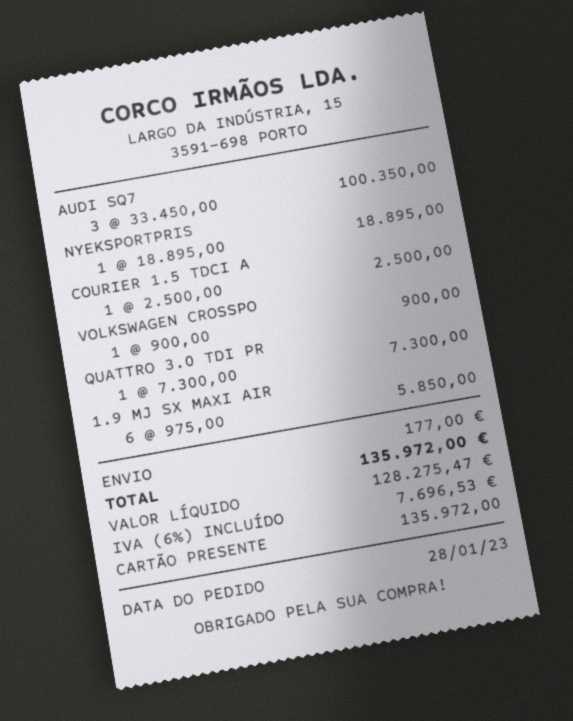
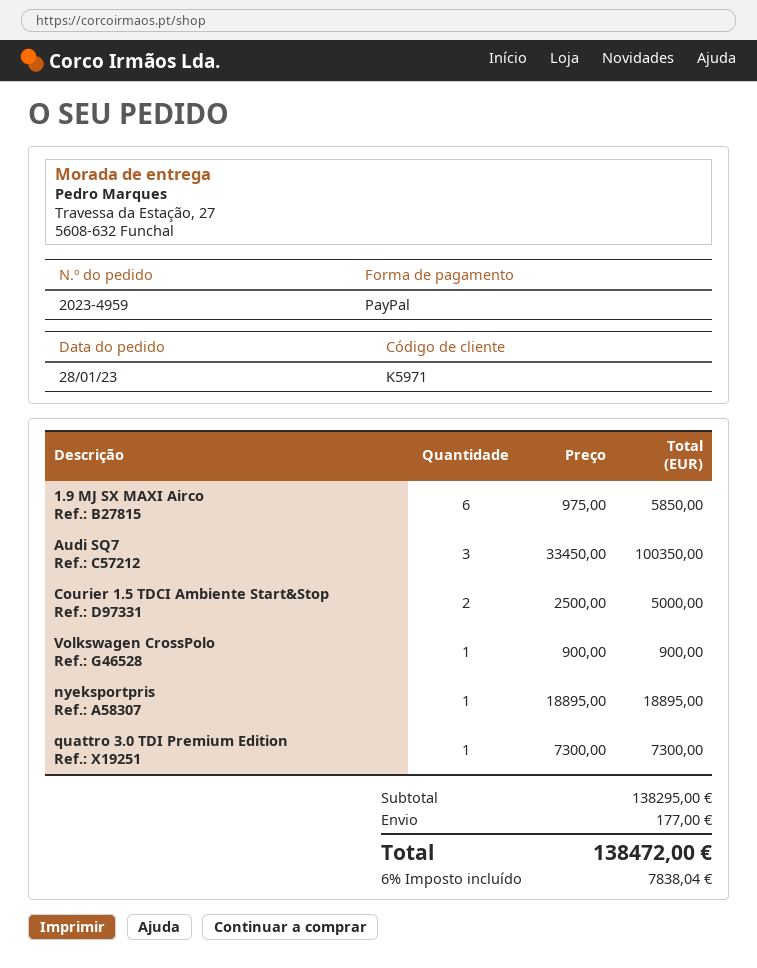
payment method: gift card -> PayPal
COURIER 1.5 TDCI A: 1 x 2500.00 = 2500.00 -> 2 x 2500.00 = 5000.00
tax: 6% = 7696.53 -> 6% = 7838.04
total: 135972.00 -> 138472.00

